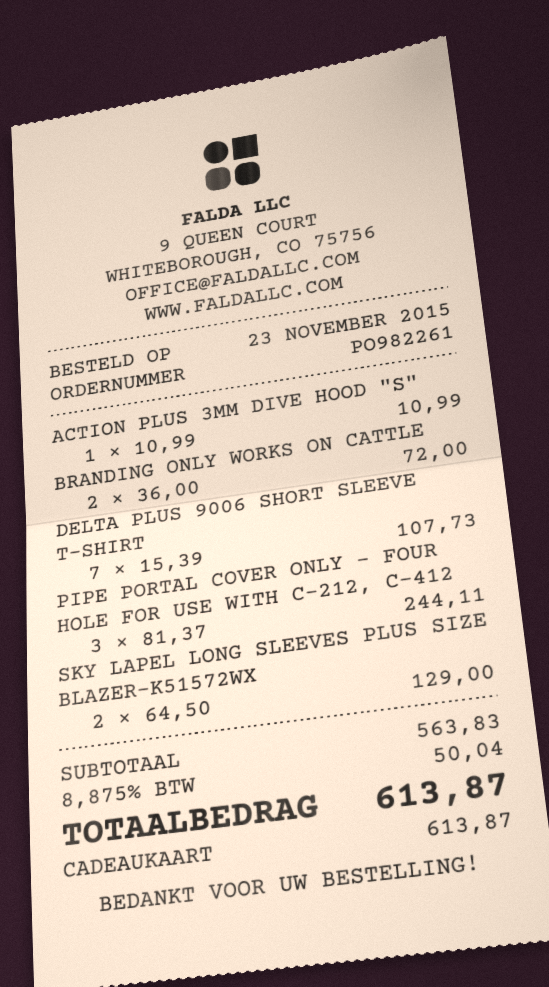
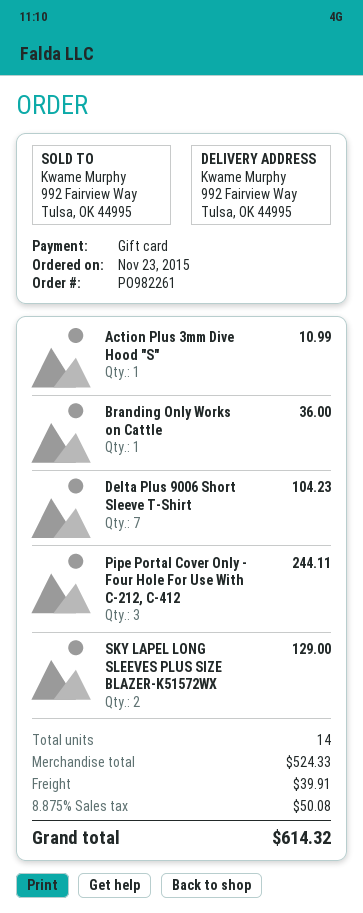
BRANDING ONLY WORKS ON CATTLE: 2 for 72.00 -> 1 for 36.00
DELTA PLUS 9006 SHORT SLEEVE T-SHIRT: 7 for 107.73 -> 7 for 104.23
subtotal: 563.83 -> 524.33
shipping: none -> 39.91
tax: 8.875% = 50.04 -> 8.875% = 50.08
total: 613.87 -> 614.32

